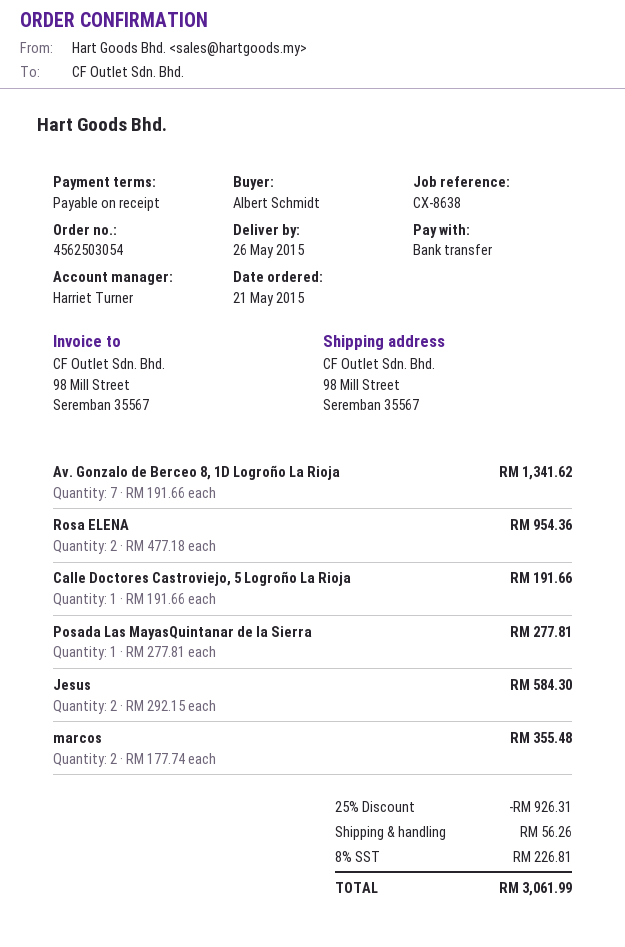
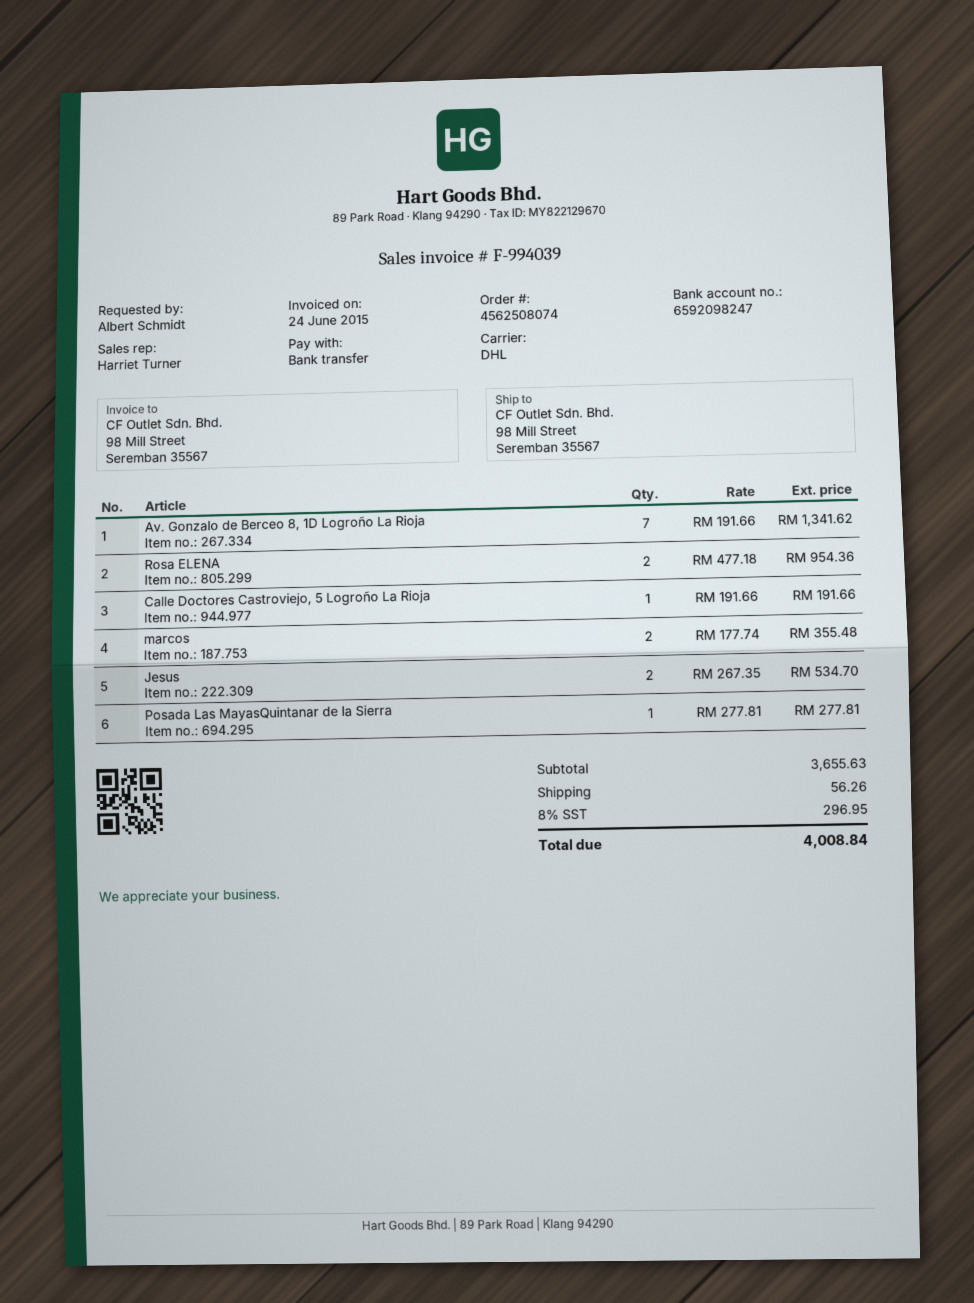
order number: 4562503054 -> 4562508074
Jesus: 2 x 292.15 = 584.30 -> 2 x 267.35 = 534.70
discount: 25% = 926.31 -> none
tax: 8% = 226.81 -> 8% = 296.95
total: 3061.99 -> 4008.84

